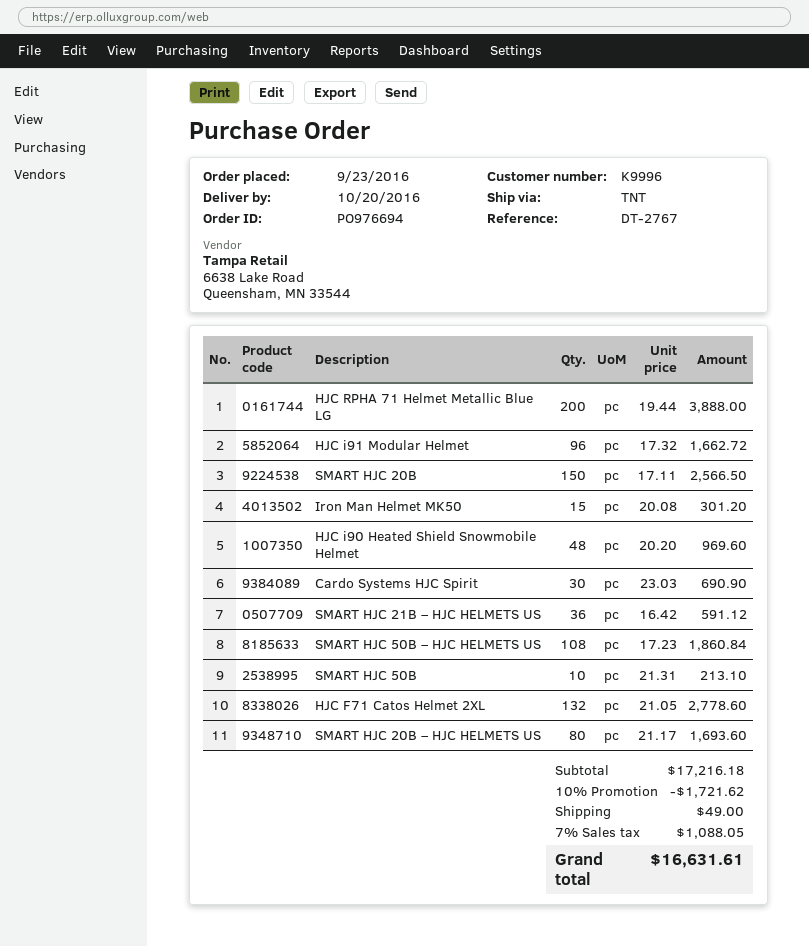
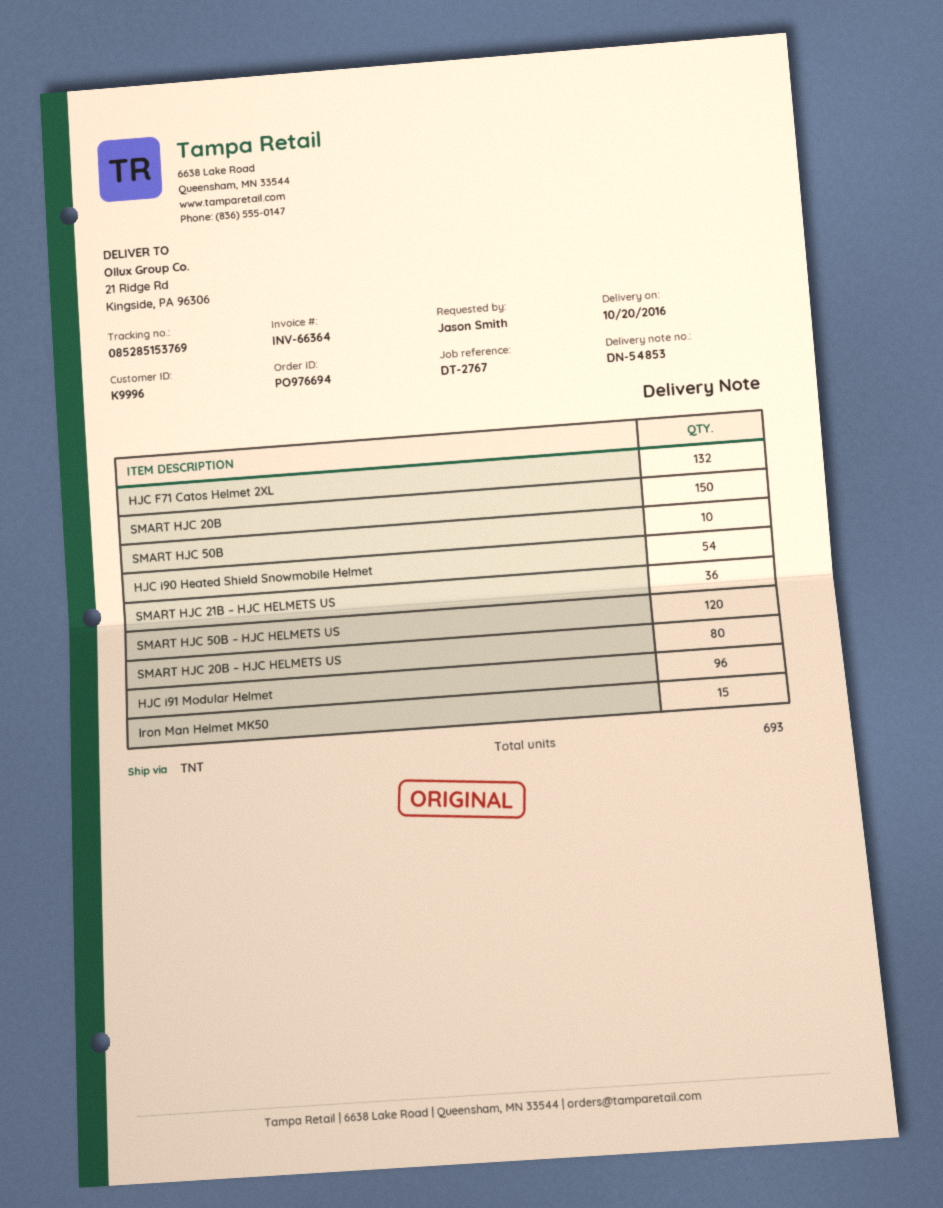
HJC RPHA 71 Helmet Metallic Blue LG: 200 -> none
HJC i90 Heated Shield Snowmobile Helmet: 48 -> 54
Cardo Systems HJC Spirit: 30 -> none
SMART HJC 50B – HJC HELMETS US: 108 -> 120

